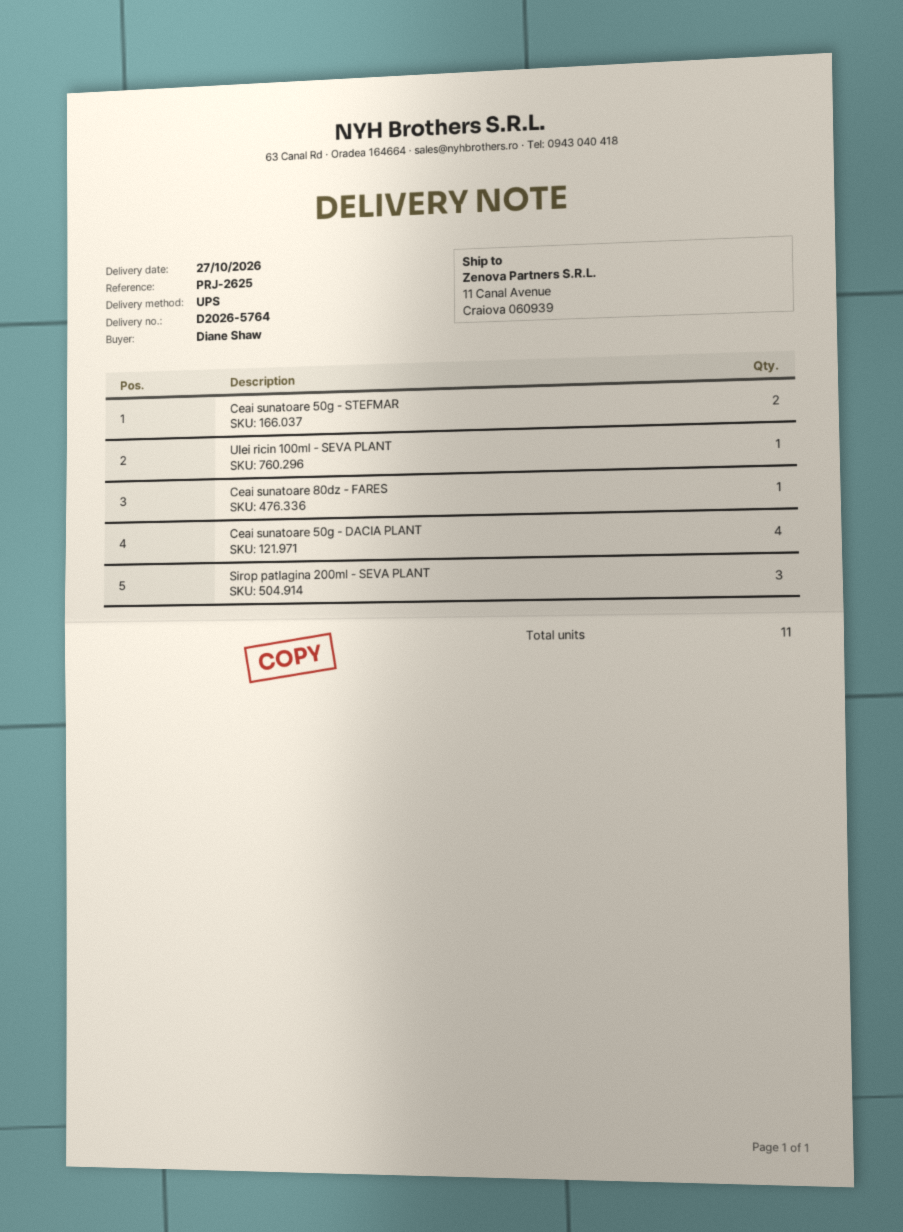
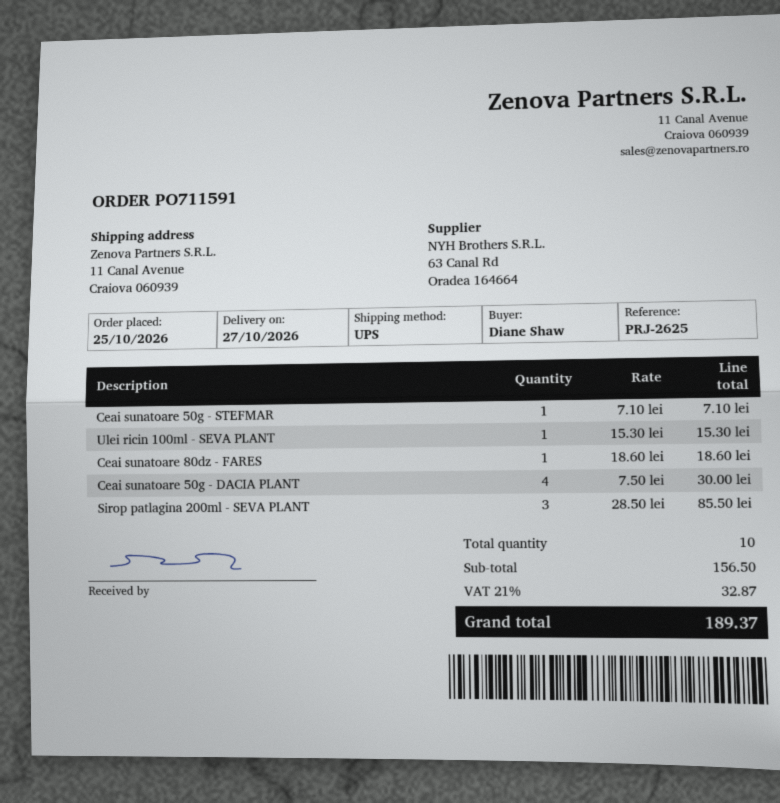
Ceai sunatoare 50g - STEFMAR: 2 -> 1
total quantity: 11 -> 10

